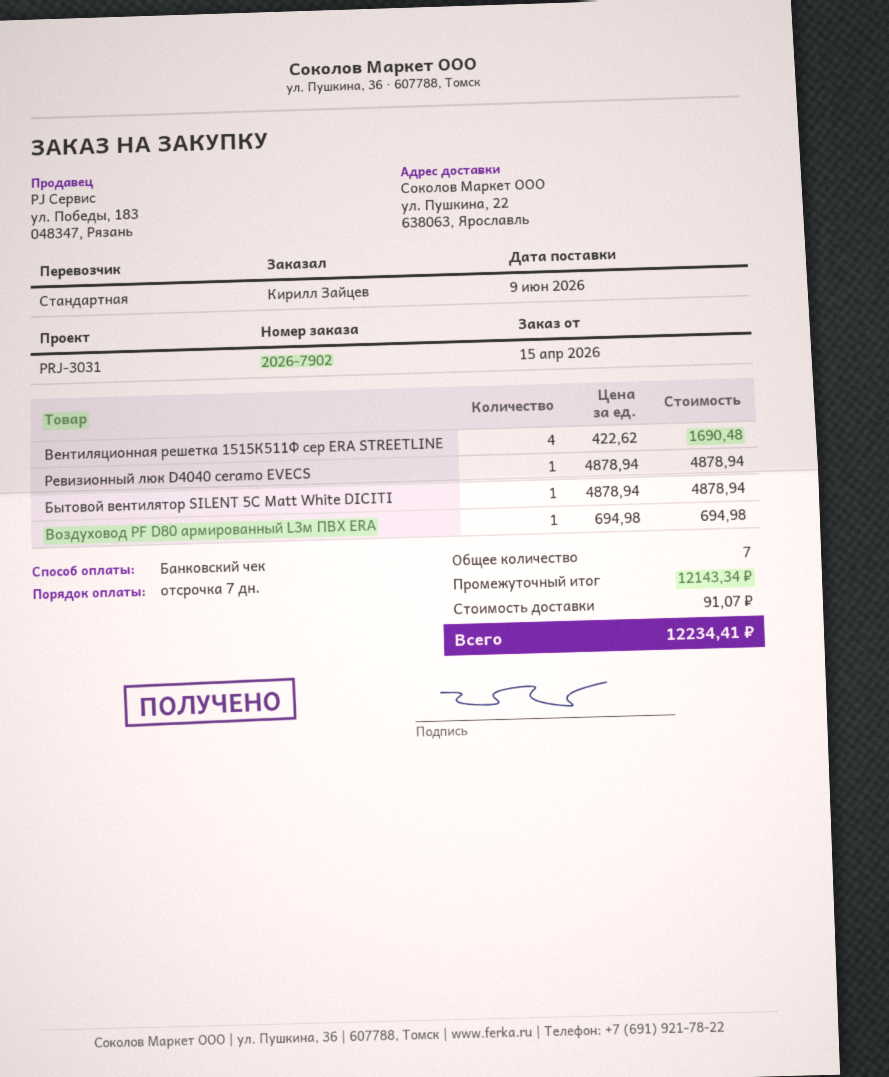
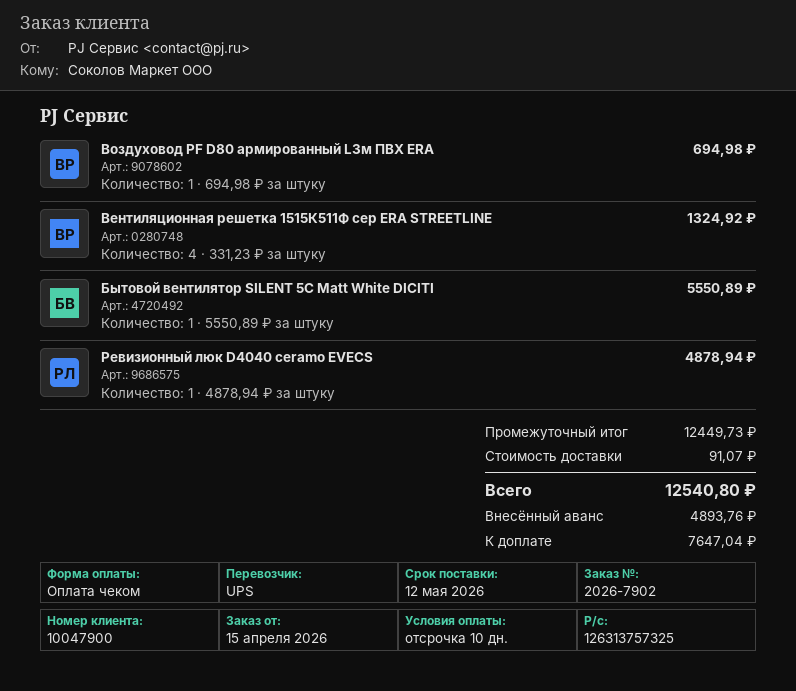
delivery date: 2026-06-09 -> 2026-05-12
payment terms: 7 days -> 10 days
shipping method: standard -> UPS
Вентиляционная решетка 1515К511Ф сер ERA STREETLINE: 4 x 422.62 = 1690.48 -> 4 x 331.23 = 1324.92
Бытовой вентилятор SILENT 5C Matt White DICITI: 1 x 4878.94 = 4878.94 -> 1 x 5550.89 = 5550.89
subtotal: 12143.34 -> 12449.73
total: 12234.41 -> 12540.80

